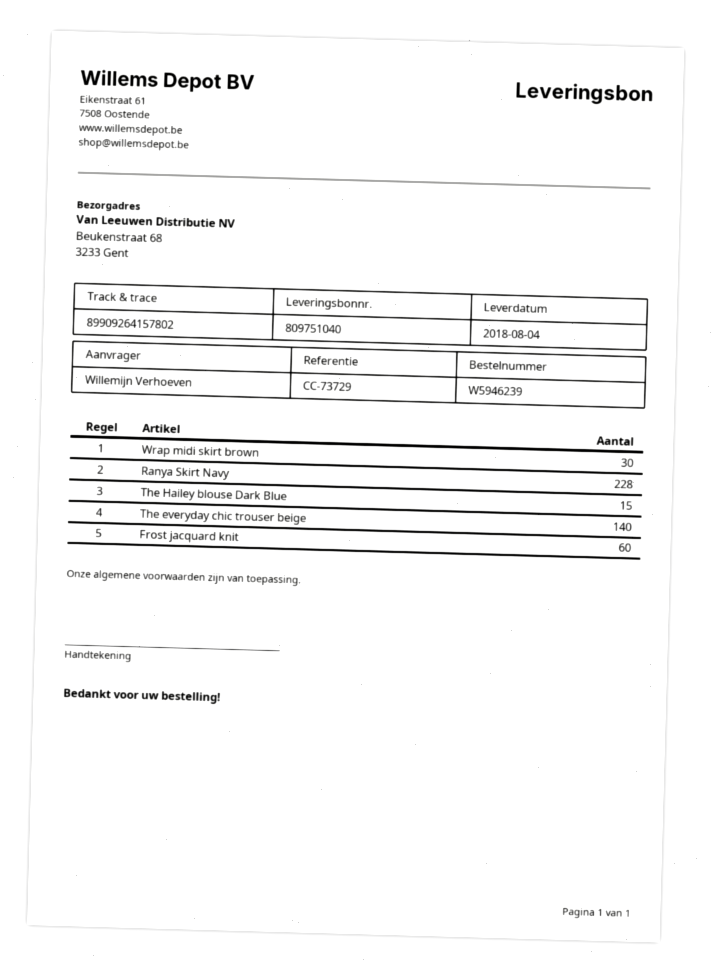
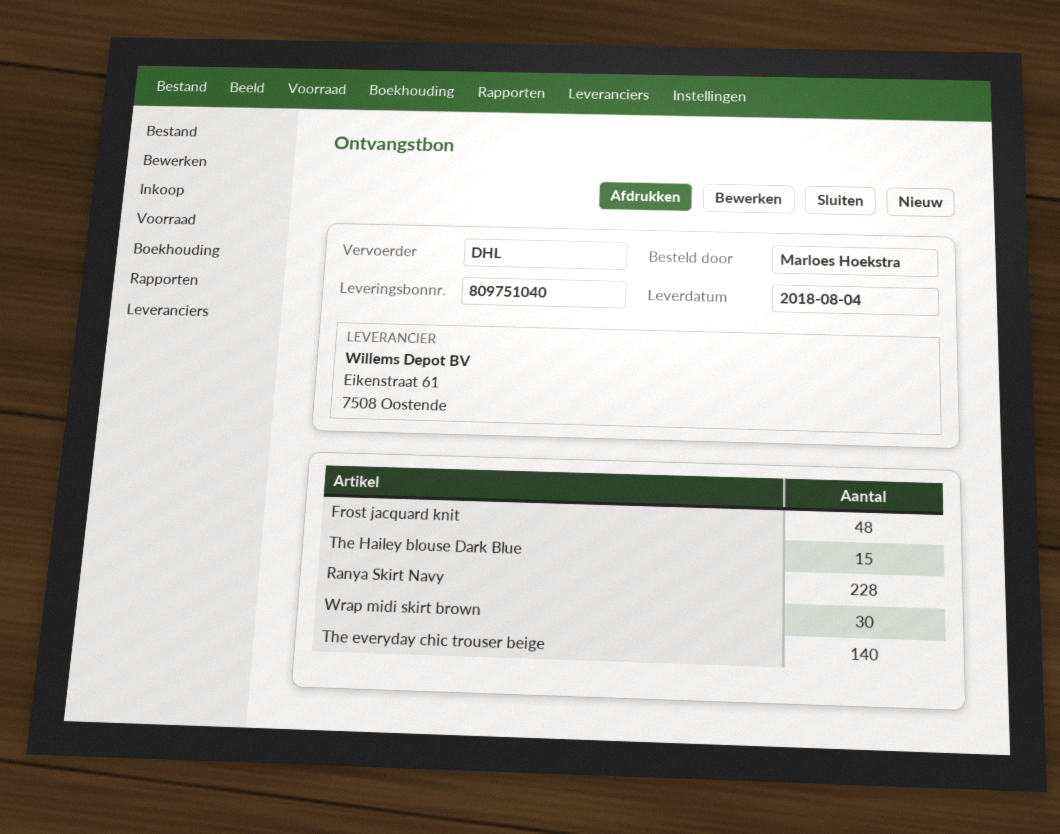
ordered by: Willemijn Verhoeven -> Marloes Hoekstra
Frost jacquard knit: 60 -> 48

